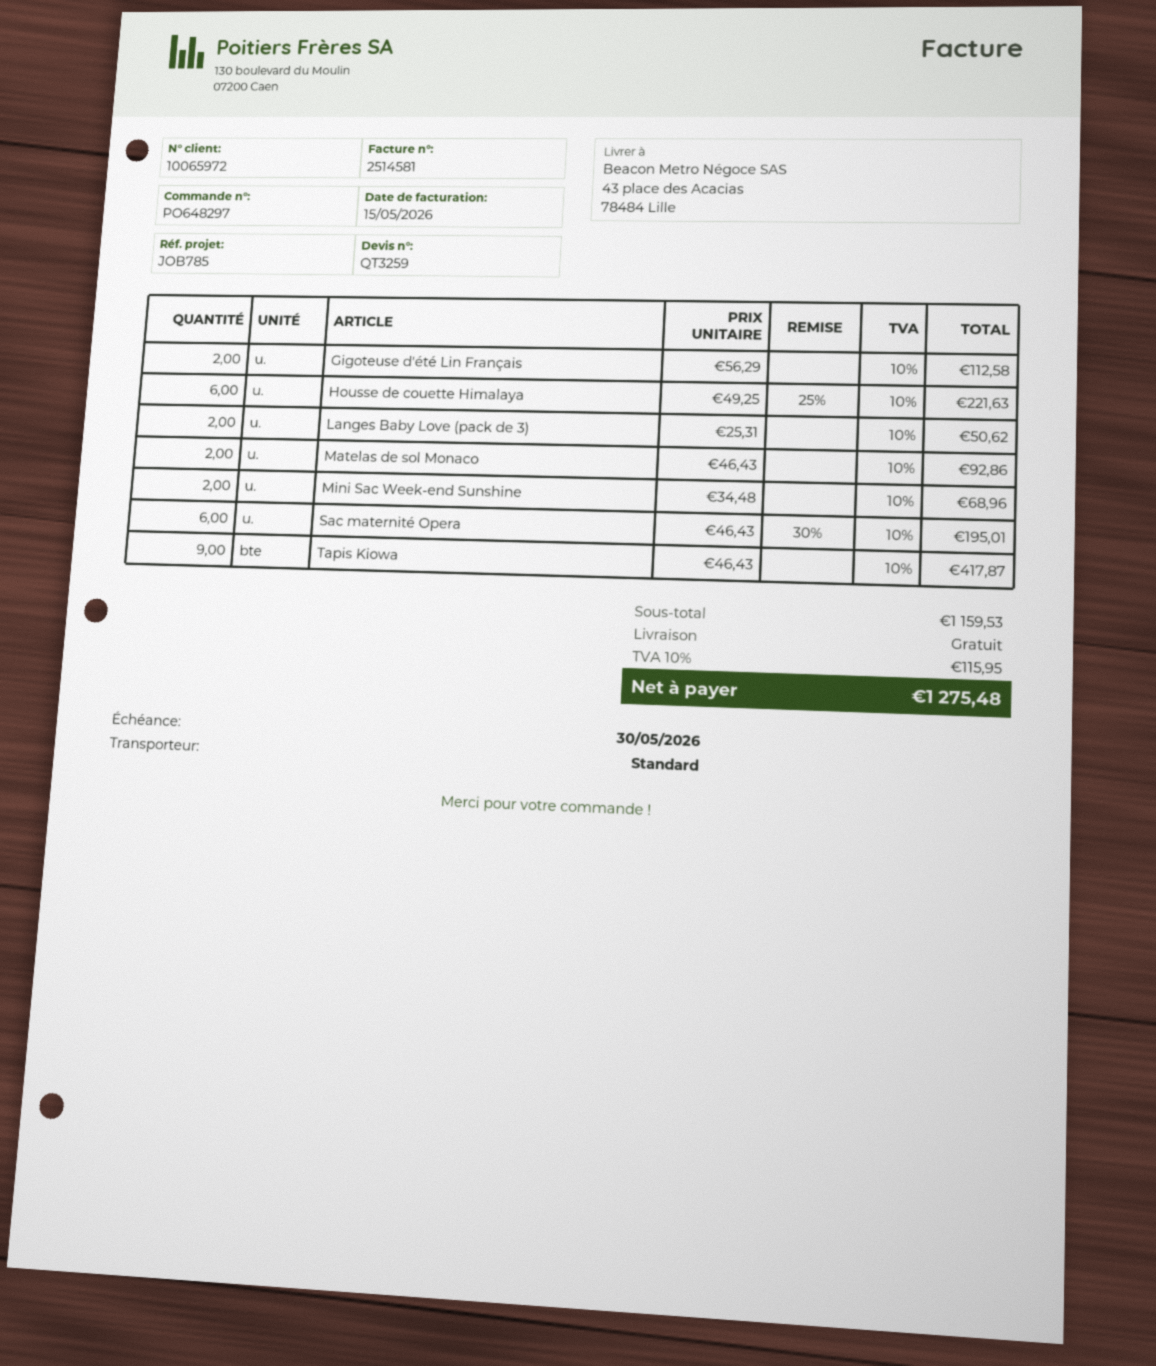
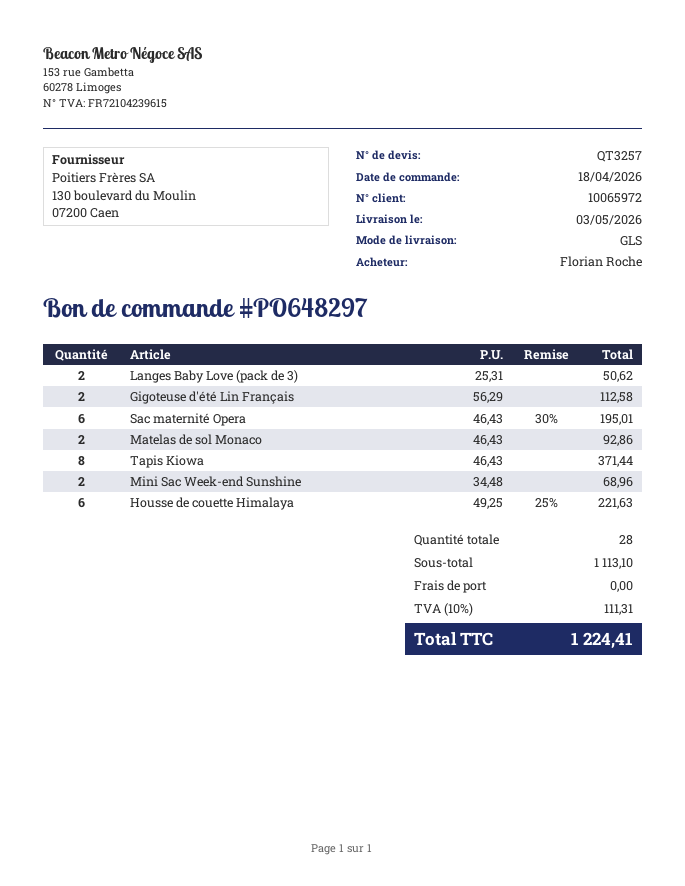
quote number: QT3259 -> QT3257
shipping method: standard -> GLS
Tapis Kiowa: 9 x 46.43 = 417.87 -> 8 x 46.43 = 371.44
subtotal: 1159.53 -> 1113.10
tax: 10% = 115.95 -> 10% = 111.31
total: 1275.48 -> 1224.41

